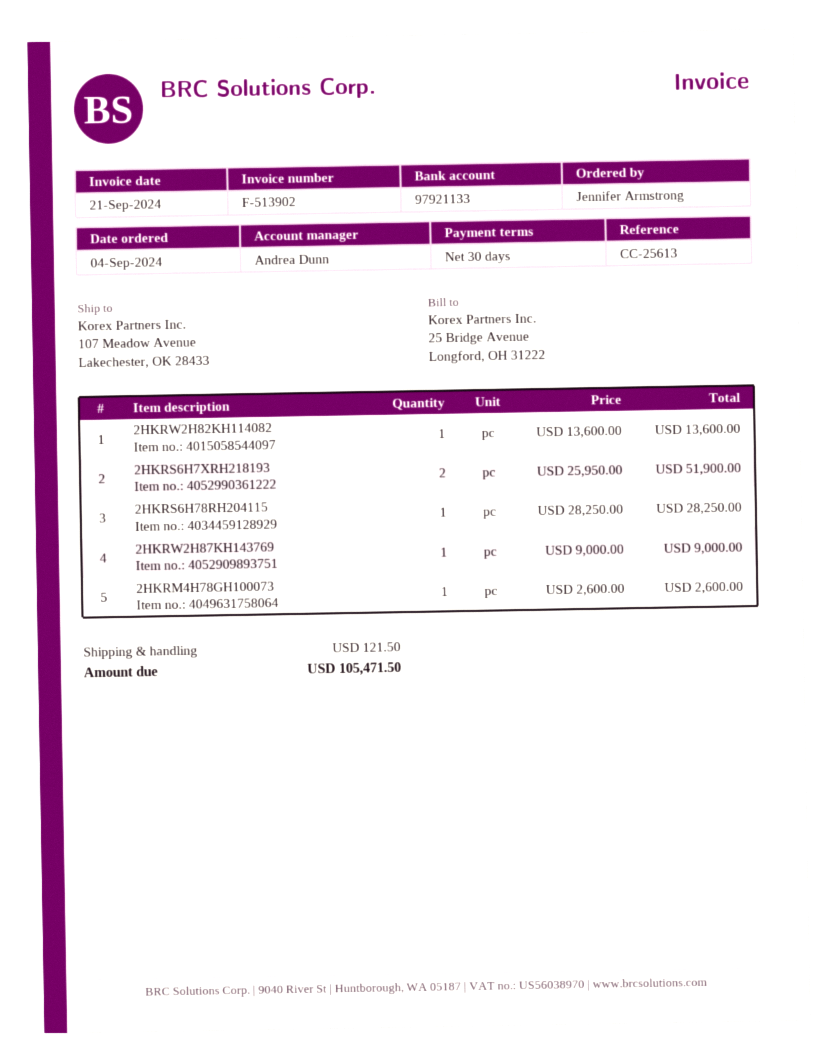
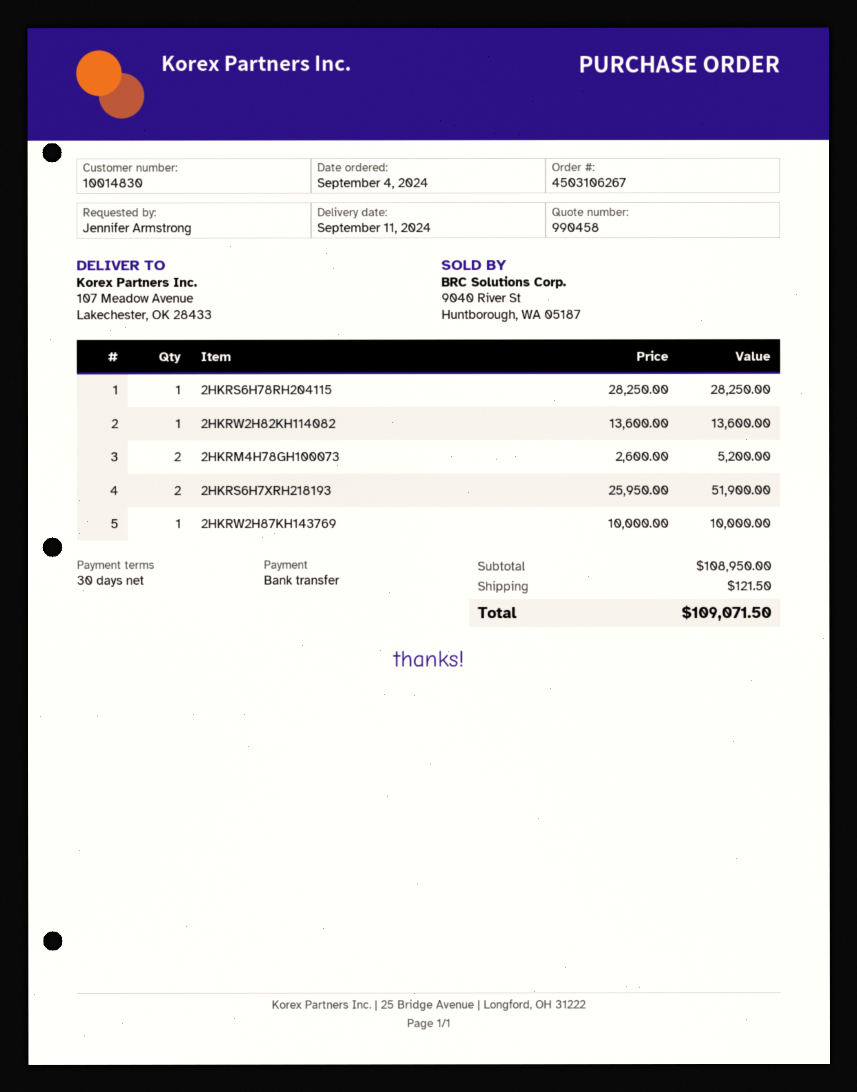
2HKRW2H87KH143769: 1 x 9000.00 = 9000.00 -> 1 x 10000.00 = 10000.00
2HKRM4H78GH100073: 1 x 2600.00 = 2600.00 -> 2 x 2600.00 = 5200.00
total: 105471.50 -> 109071.50

